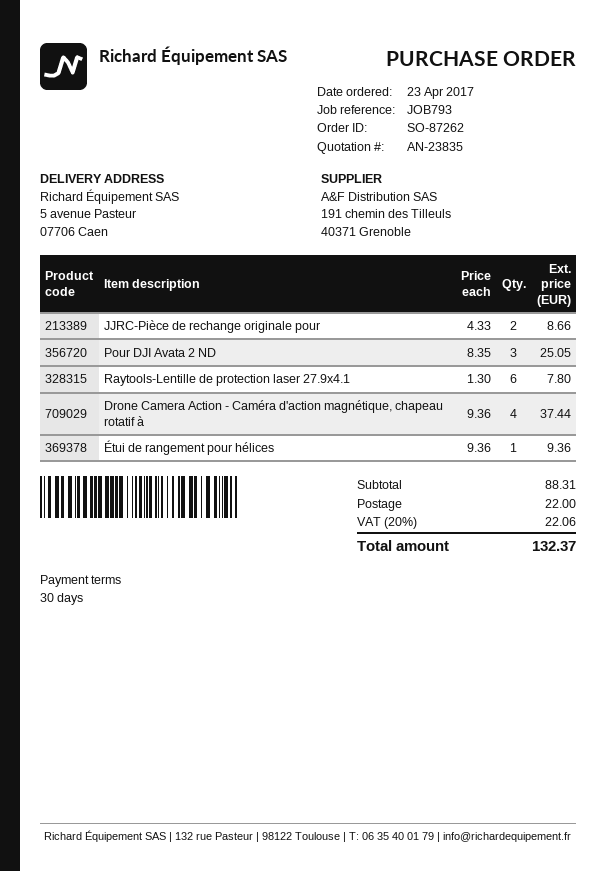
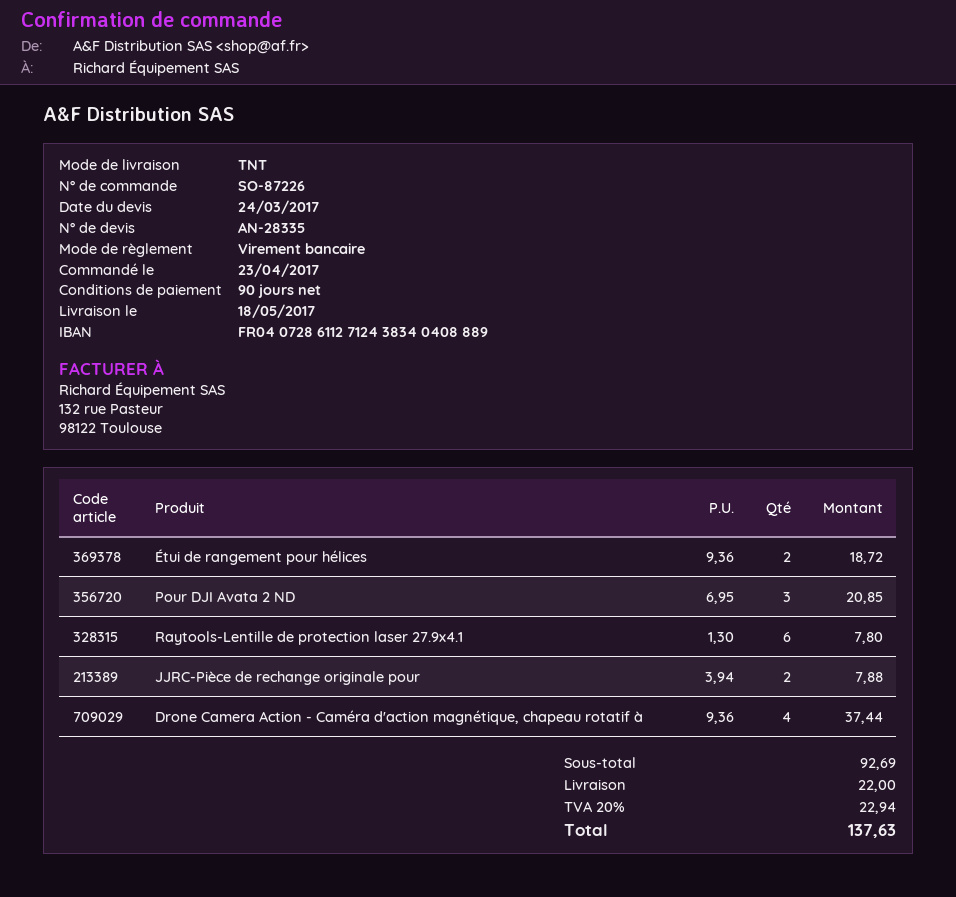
quote number: AN-23835 -> AN-28335
order number: SO-87262 -> SO-87226
payment terms: 30 days -> 90 days
JJRC-Pièce de rechange originale pour: 2 x 4.33 = 8.66 -> 2 x 3.94 = 7.88
Pour DJI Avata 2 ND: 3 x 8.35 = 25.05 -> 3 x 6.95 = 20.85
Étui de rangement pour hélices: 1 x 9.36 = 9.36 -> 2 x 9.36 = 18.72
subtotal: 88.31 -> 92.69
tax: 20% = 22.06 -> 20% = 22.94
total: 132.37 -> 137.63

